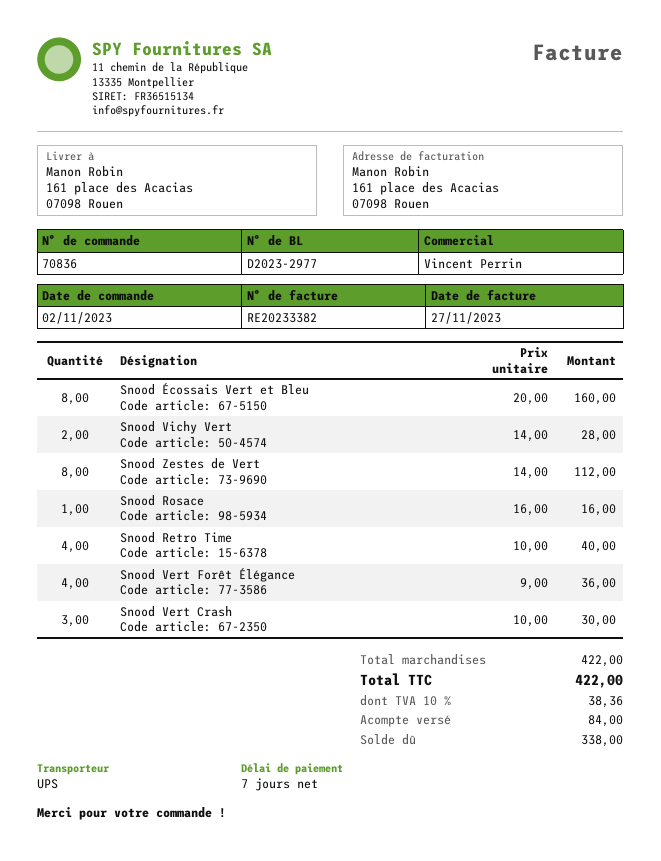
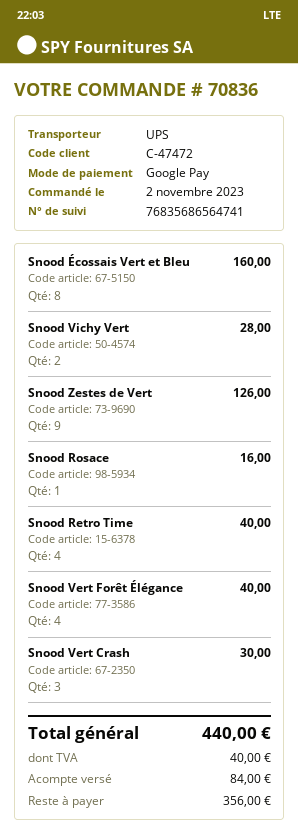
Snood Zestes de Vert: 8 for 112.00 -> 9 for 126.00
Snood Vert Forêt Élégance: 4 for 36.00 -> 4 for 40.00
tax: 38.36 -> 40.00
total: 422.00 -> 440.00
balance: 338.00 -> 356.00

